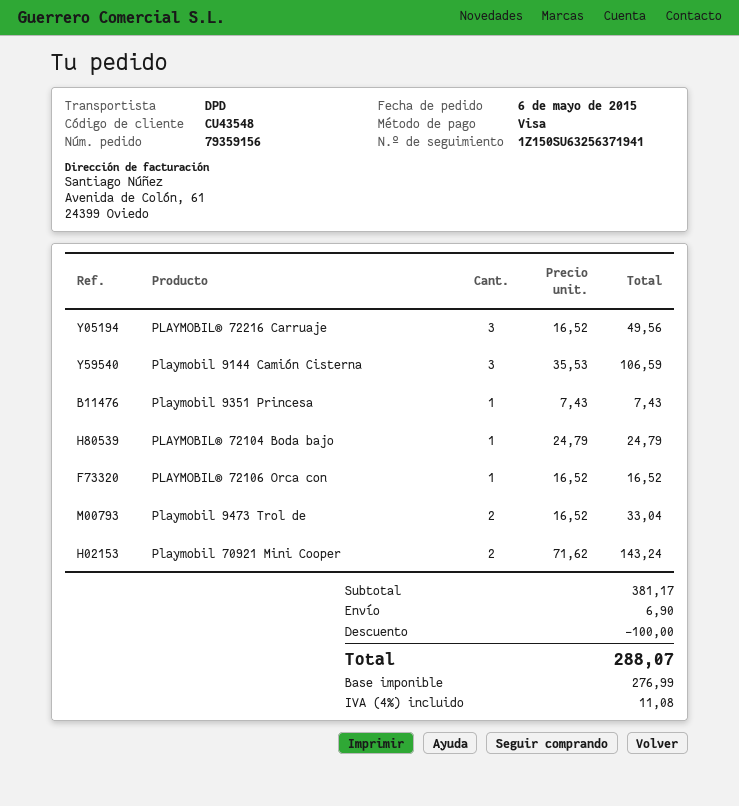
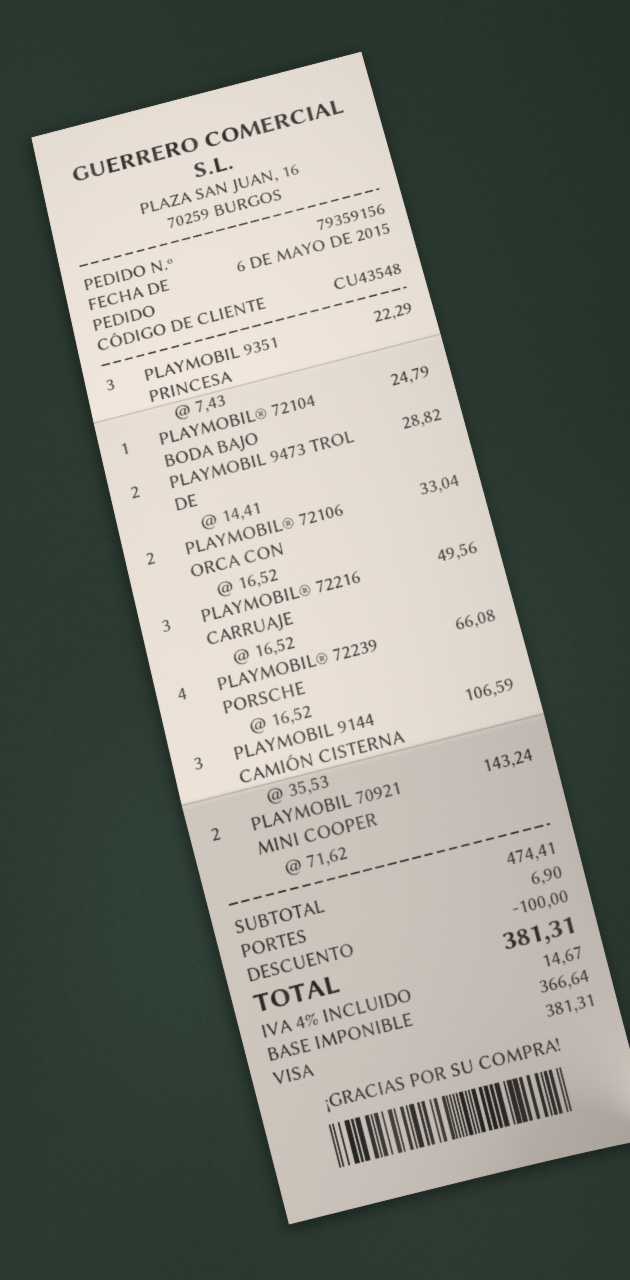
Playmobil 9351 Princesa: 1 x 7.43 = 7.43 -> 3 x 7.43 = 22.29
PLAYMOBIL® 72106 Orca con: 1 x 16.52 = 16.52 -> 2 x 16.52 = 33.04
Playmobil 9473 Trol de: 2 x 16.52 = 33.04 -> 2 x 14.41 = 28.82
PLAYMOBIL® 72239 PORSCHE: none -> 4 x 16.52 = 66.08
subtotal: 381.17 -> 474.41
net: 276.99 -> 366.64
tax: 4% = 11.08 -> 4% = 14.67
total: 288.07 -> 381.31

